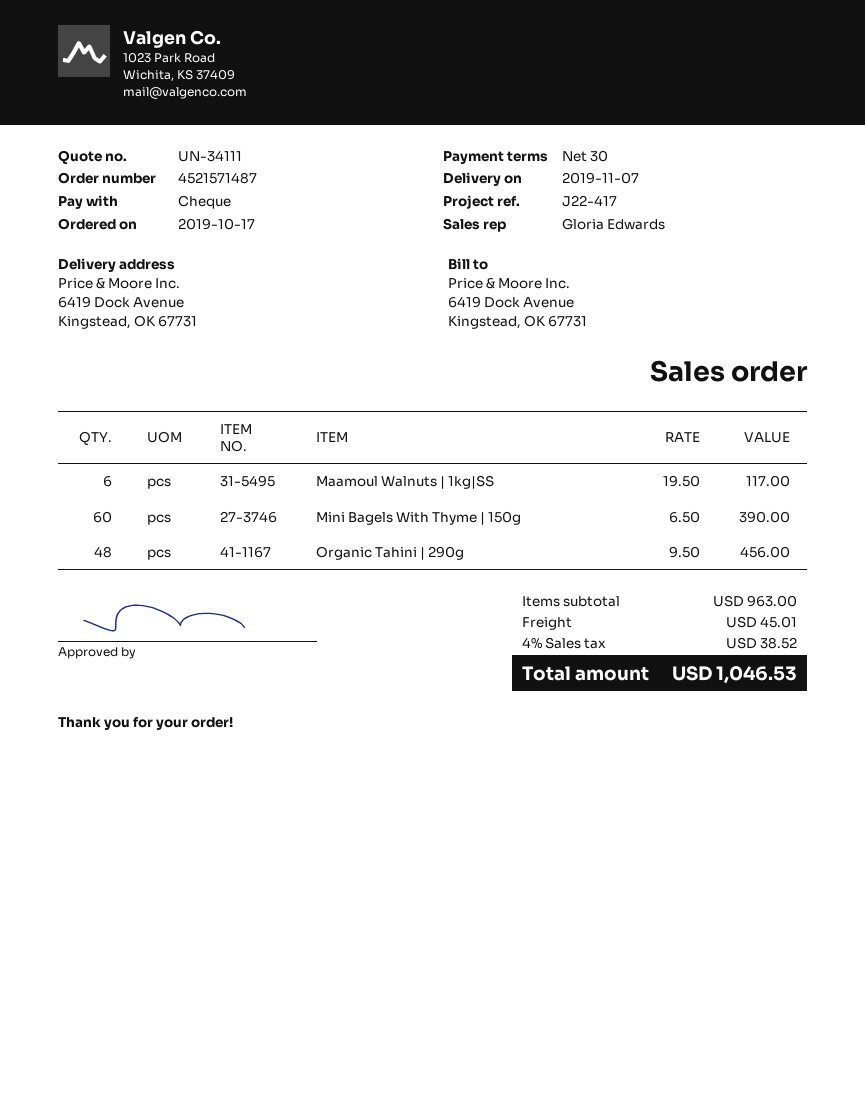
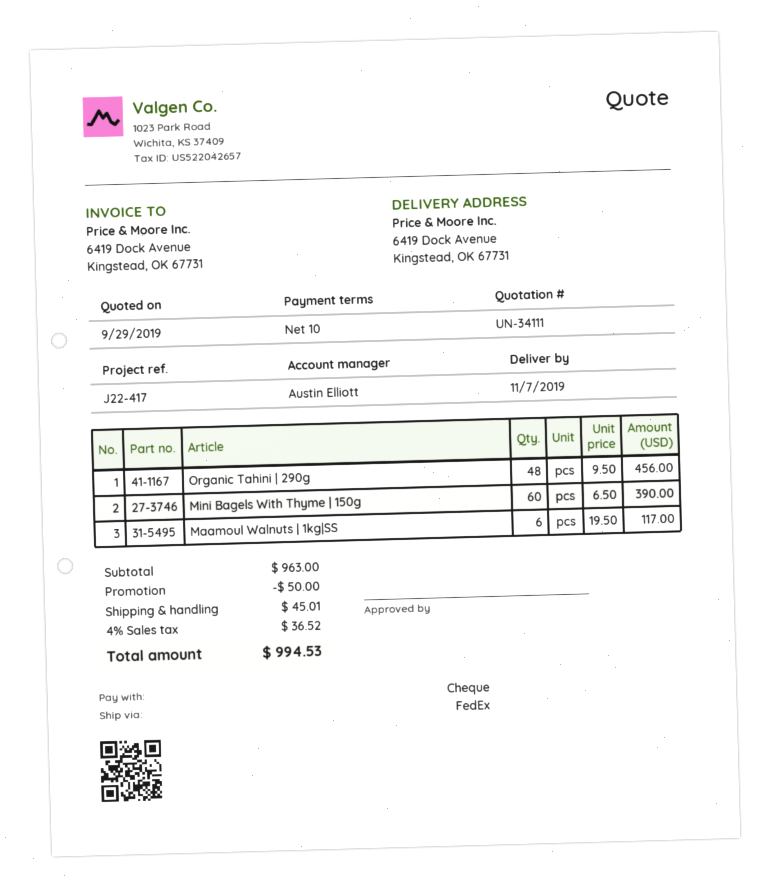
payment terms: 30 days -> 10 days
sales rep: Gloria Edwards -> Austin Elliott
discount: none -> 50.00
tax: 4% = 38.52 -> 4% = 36.52
total: 1046.53 -> 994.53

